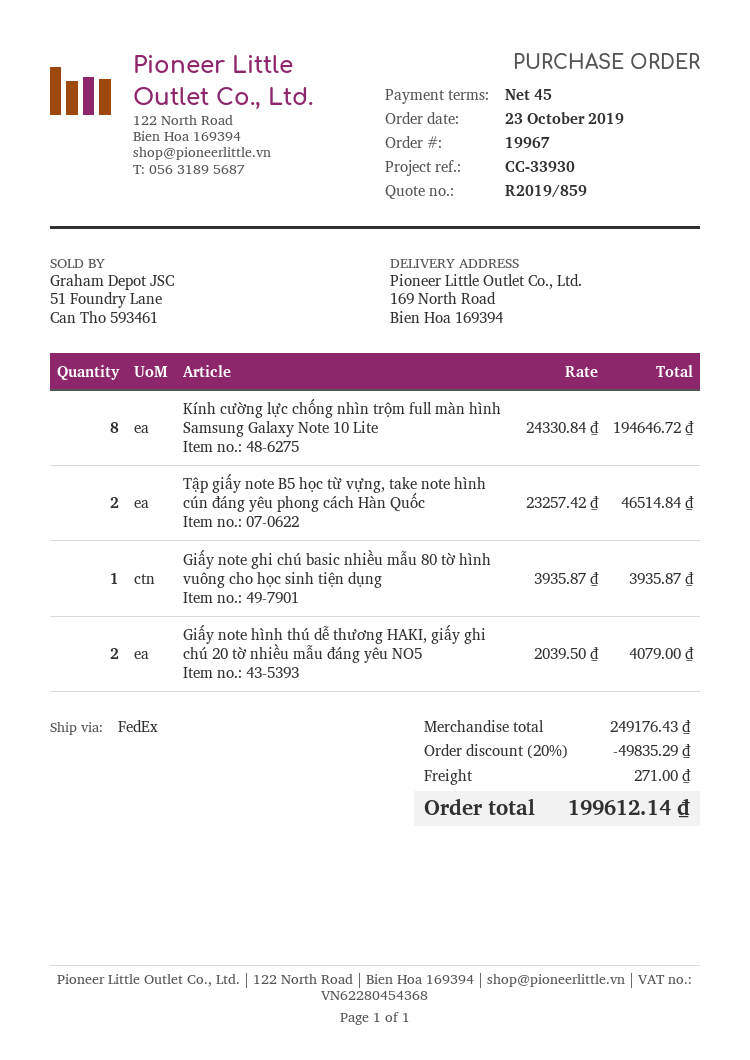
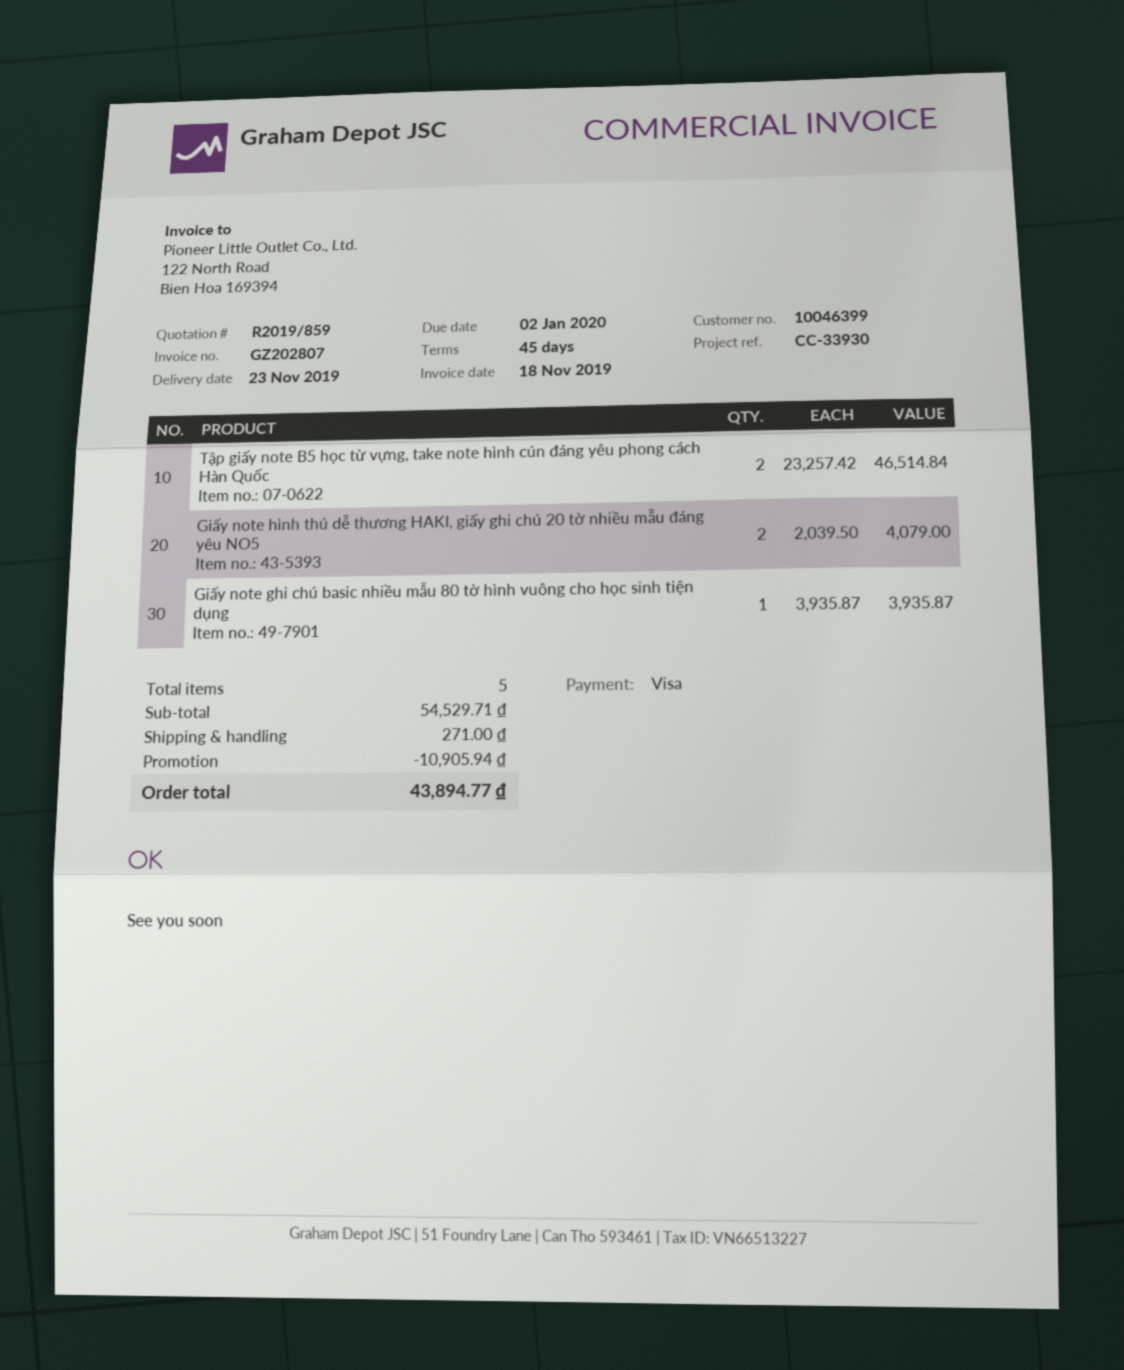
Kính cường lực chống nhìn trộm full màn hình Samsung Galaxy Note 10 Lite: 8 x 24330.84 = 194646.72 -> none
subtotal: 249176.43 -> 54529.71
discount: 49835.29 -> 10905.94
total: 199612.14 -> 43894.77

